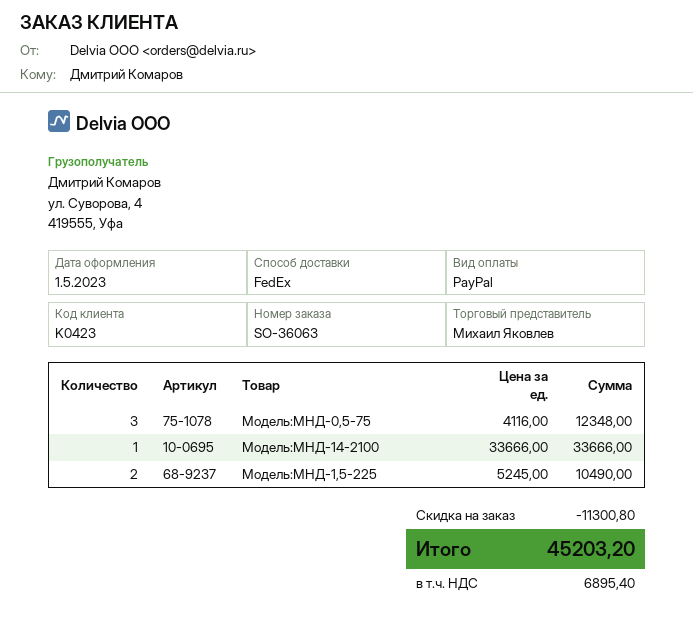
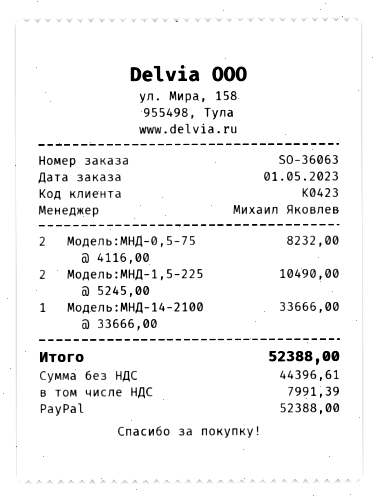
Модель:МНД-0,5-75: 3 x 4116.00 = 12348.00 -> 2 x 4116.00 = 8232.00
discount: 11300.80 -> none
tax: 6895.40 -> 7991.39
total: 45203.20 -> 52388.00

